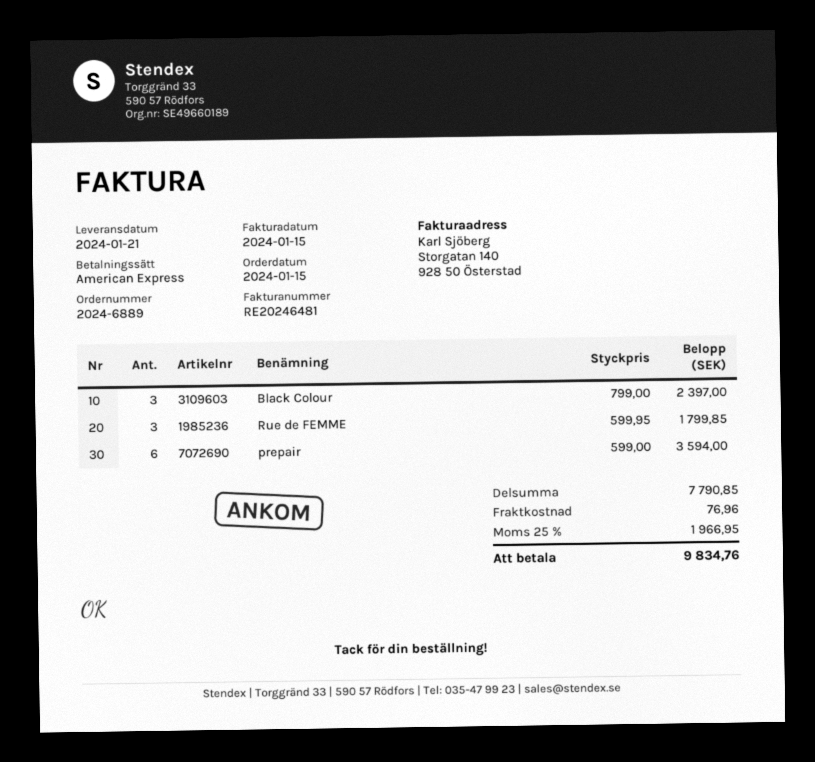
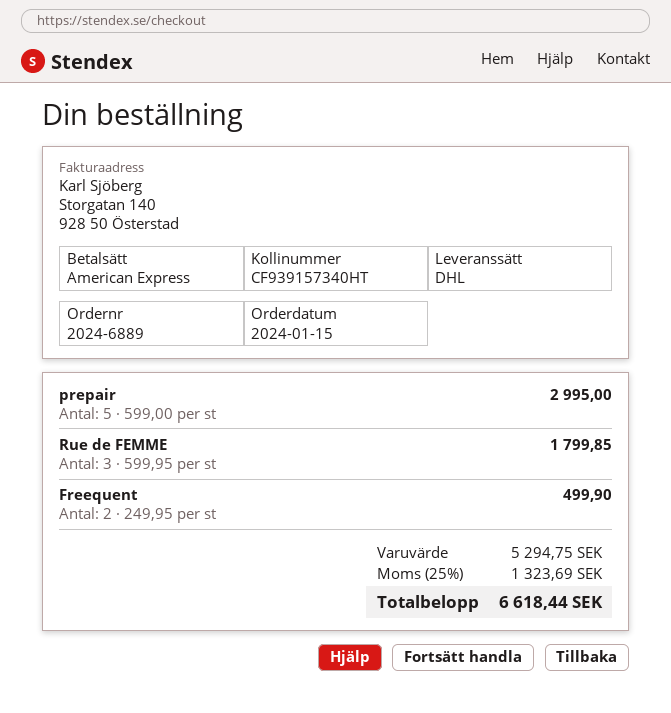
Black Colour: 3 x 799.00 = 2397.00 -> none
prepair: 6 x 599.00 = 3594.00 -> 5 x 599.00 = 2995.00
Freequent: none -> 2 x 249.95 = 499.90
subtotal: 7790.85 -> 5294.75
shipping: 76.96 -> none
tax: 25% = 1966.95 -> 25% = 1323.69
total: 9834.76 -> 6618.44

